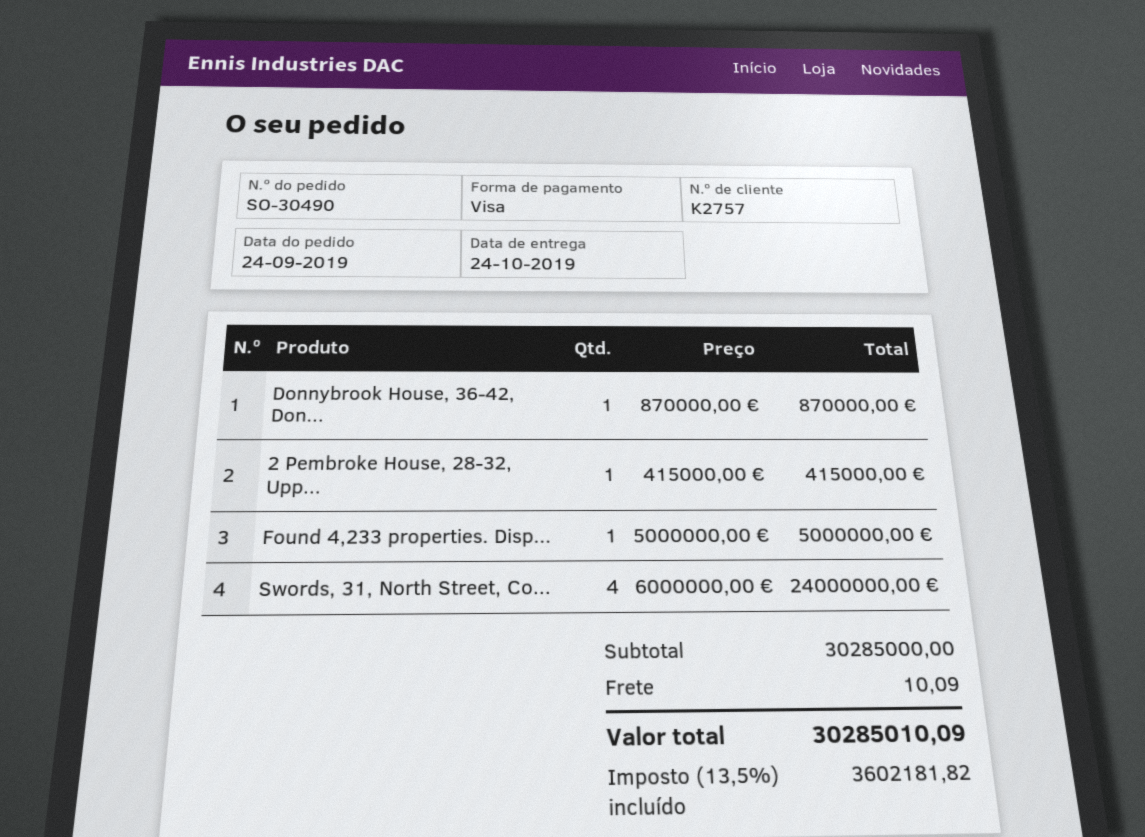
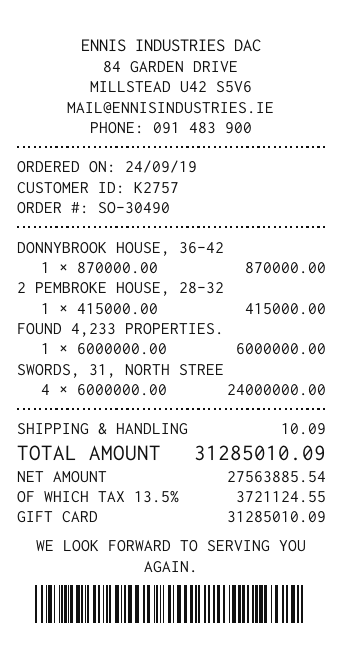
payment method: Visa -> gift card
Found 4,233 properties. Disp...: 1 x 5000000.00 = 5000000.00 -> 1 x 6000000.00 = 6000000.00
tax: 13.5% = 3602181.82 -> 13.5% = 3721124.55
total: 30285010.09 -> 31285010.09

